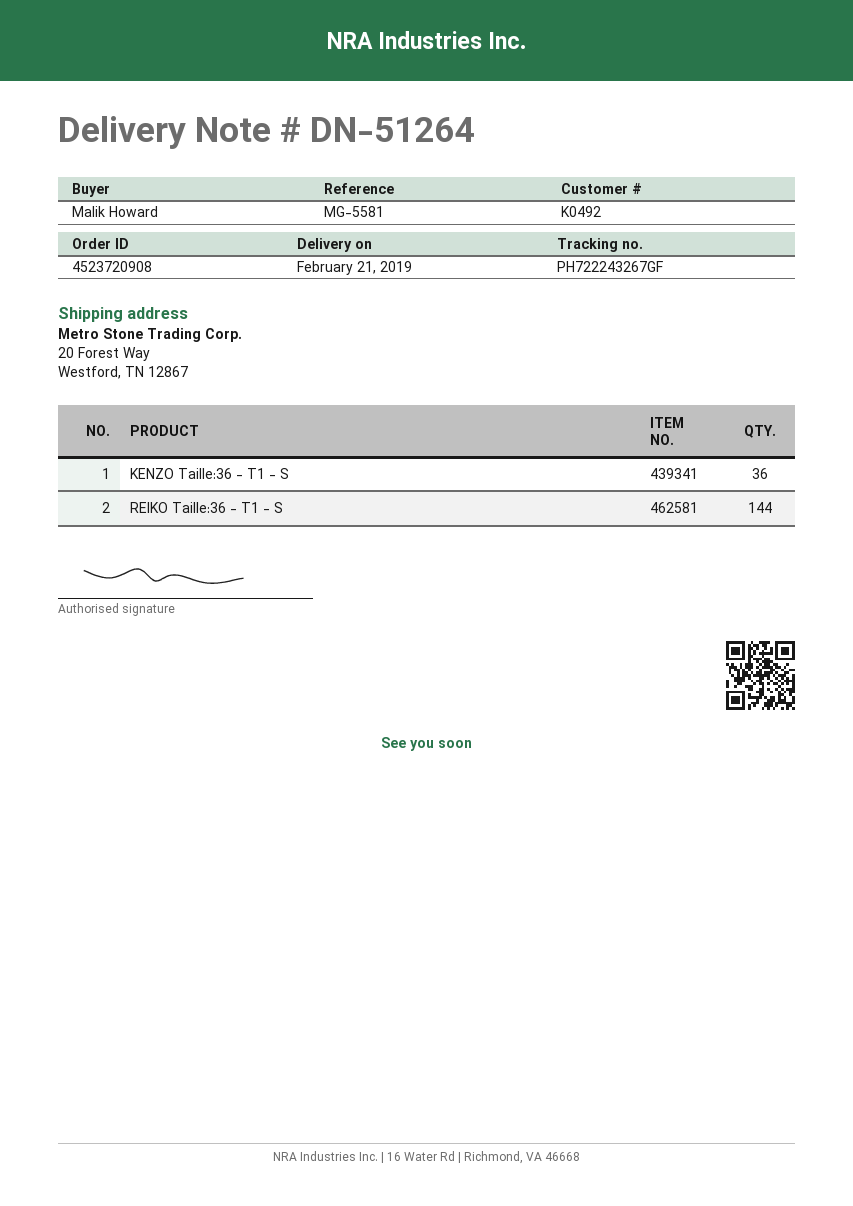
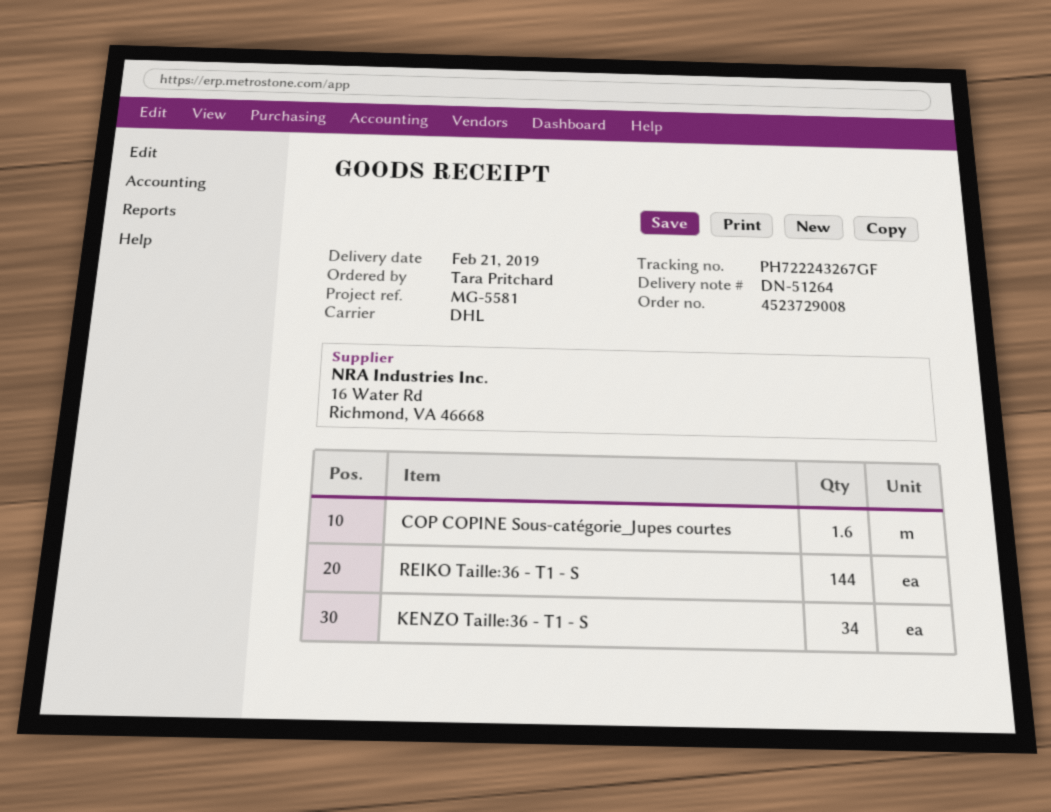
order number: 4523720908 -> 4523729008
ordered by: Malik Howard -> Tara Pritchard
KENZO Taille:36 - T1 - S: 36 -> 34
COP COPINE Sous-catégorie_Jupes courtes: none -> 1.6

